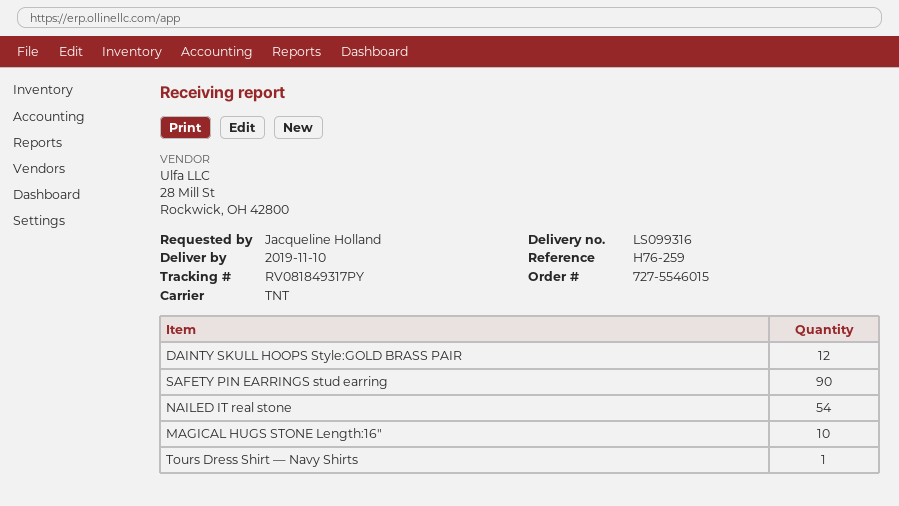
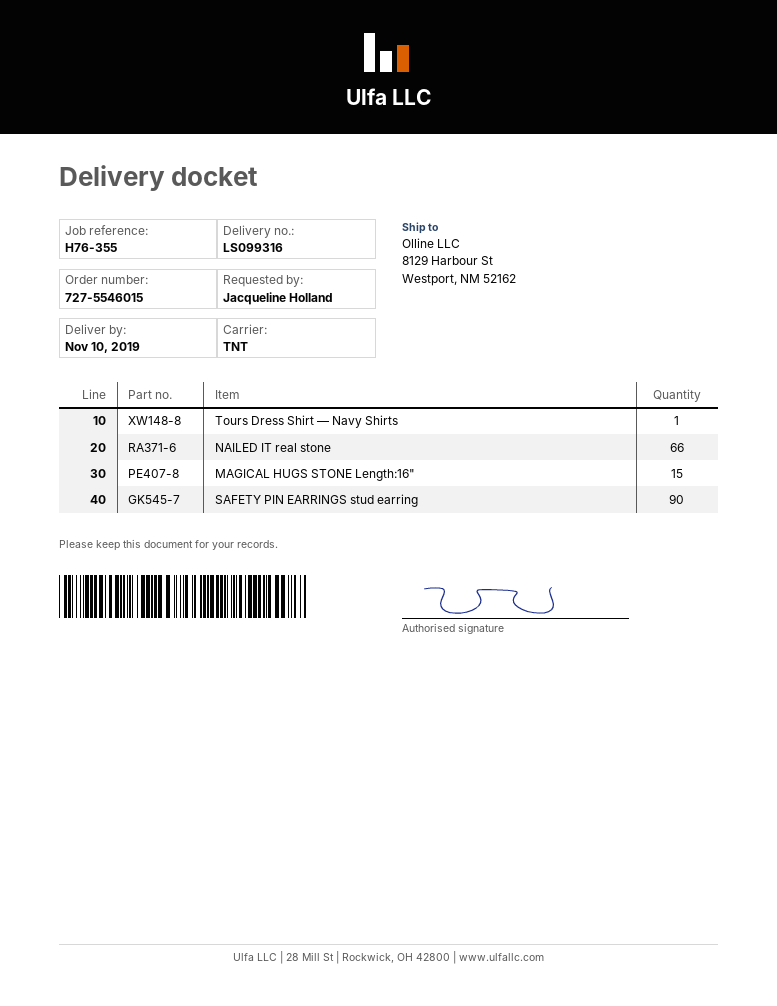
reference: H76-259 -> H76-355
DAINTY SKULL HOOPS Style:GOLD BRASS PAIR: 12 -> none
NAILED IT real stone: 54 -> 66
MAGICAL HUGS STONE Length:16": 10 -> 15

